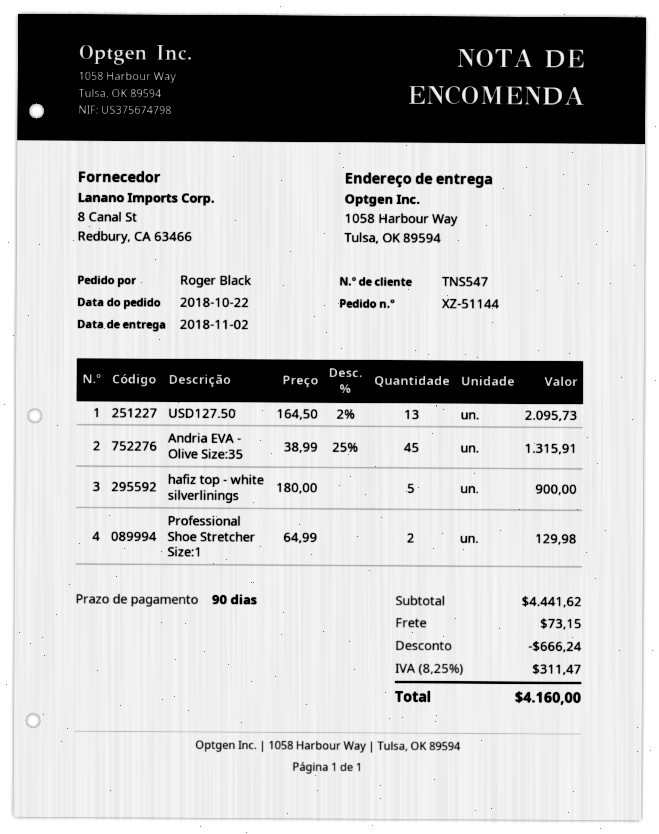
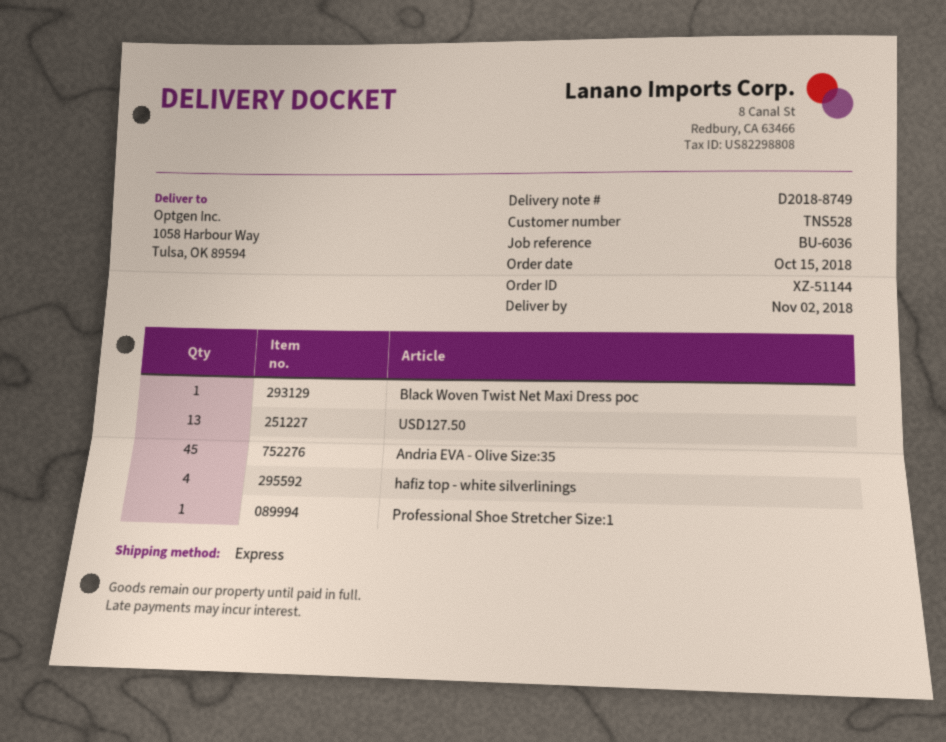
order date: 2018-10-22 -> 2018-10-15
customer number: TNS547 -> TNS528
hafiz top - white silverlinings: 5 -> 4
Professional Shoe Stretcher Size:1: 2 -> 1
Black Woven Twist Net Maxi Dress poc: none -> 1

